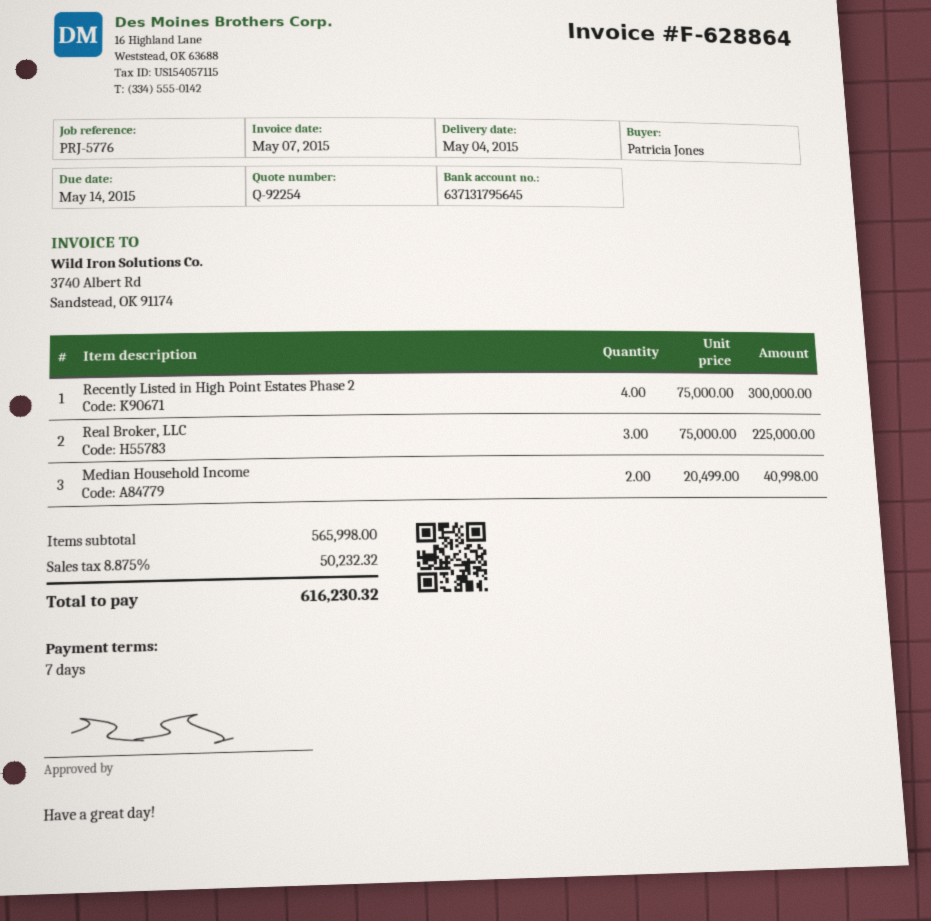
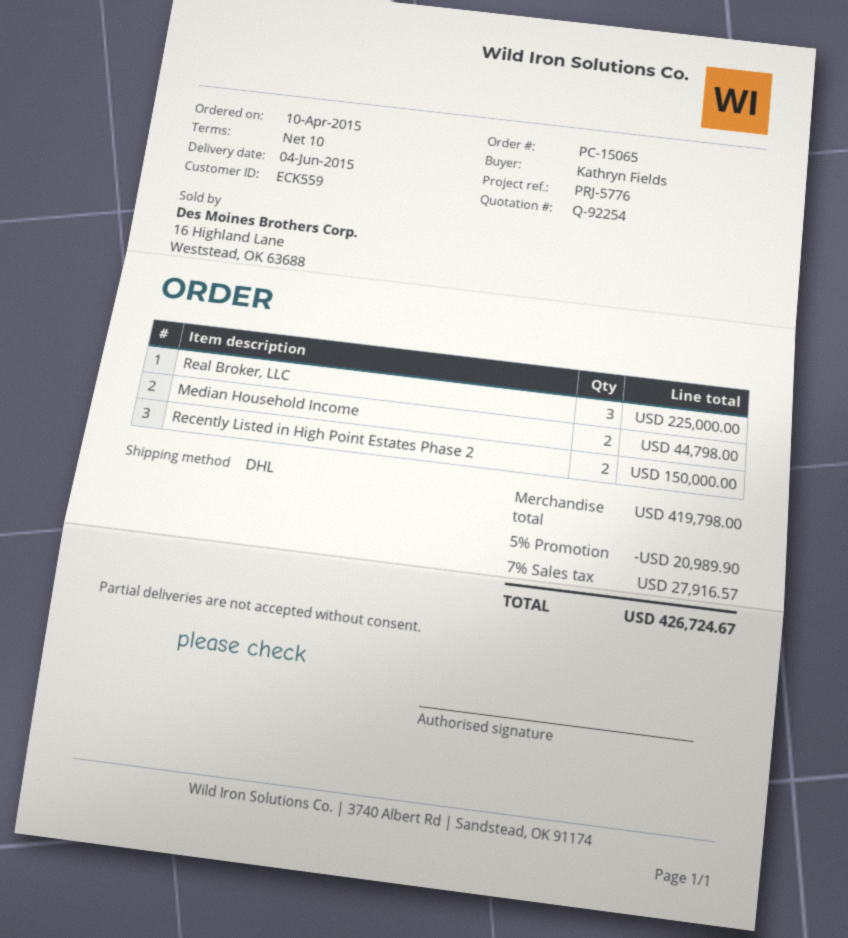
delivery date: 2015-05-04 -> 2015-06-04
payment terms: 7 days -> 10 days
ordered by: Patricia Jones -> Kathryn Fields
Recently Listed in High Point Estates Phase 2: 4 for 300000.00 -> 2 for 150000.00
Median Household Income: 2 for 40998.00 -> 2 for 44798.00
subtotal: 565998.00 -> 419798.00
discount: none -> 5% = 20989.90
tax: 8.875% = 50232.32 -> 7% = 27916.57
total: 616230.32 -> 426724.67

